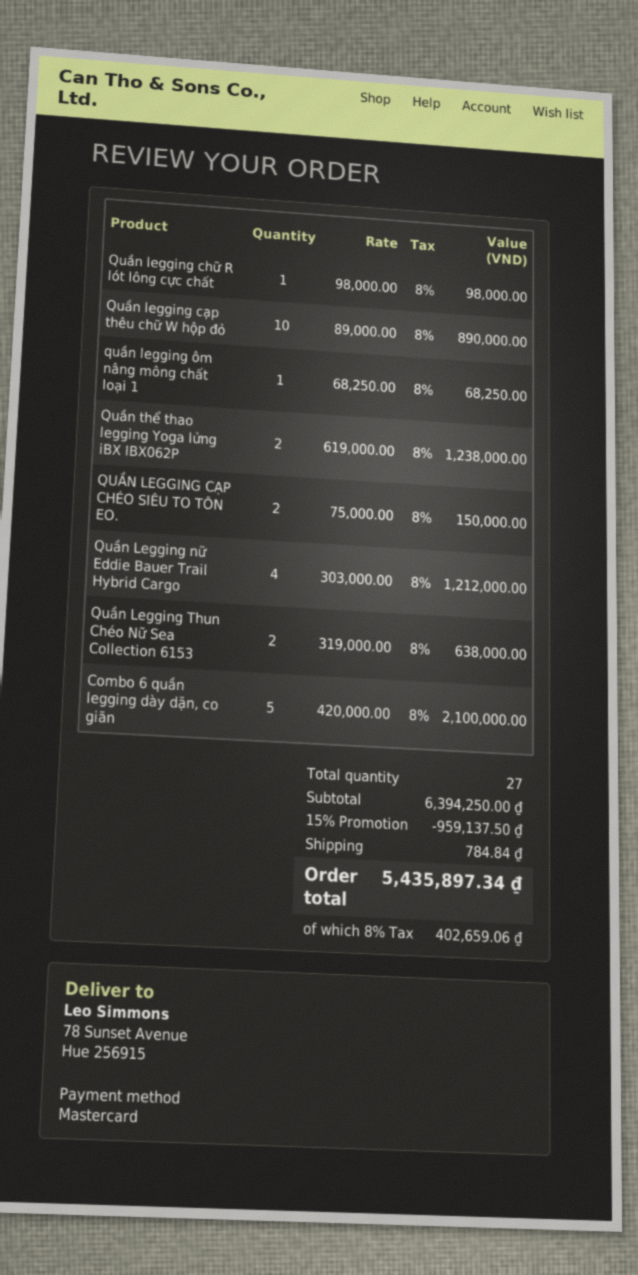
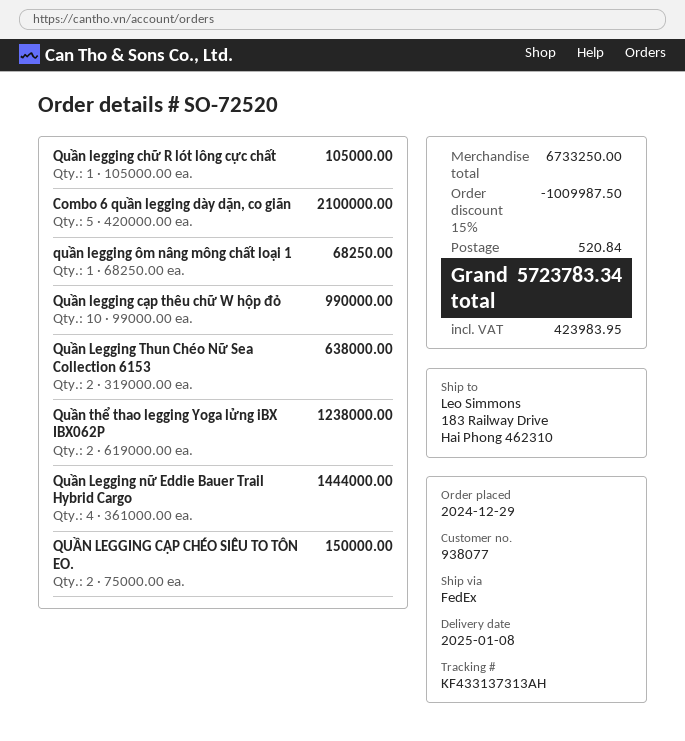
ship to: 78 Sunset Avenue, Hue 256915 -> 183 Railway Drive, Hai Phong 462310
Quần legging chữ R lót lông cực chất: 1 x 98000.00 = 98000.00 -> 1 x 105000.00 = 105000.00
Quần legging cạp thêu chữ W hộp đỏ: 10 x 89000.00 = 890000.00 -> 10 x 99000.00 = 990000.00
Quần Legging nữ Eddie Bauer Trail Hybrid Cargo: 4 x 303000.00 = 1212000.00 -> 4 x 361000.00 = 1444000.00
subtotal: 6394250.00 -> 6733250.00
discount: 15% = 959137.50 -> 15% = 1009987.50
shipping: 784.84 -> 520.84
tax: 402659.06 -> 423983.95
total: 5435897.34 -> 5723783.34

